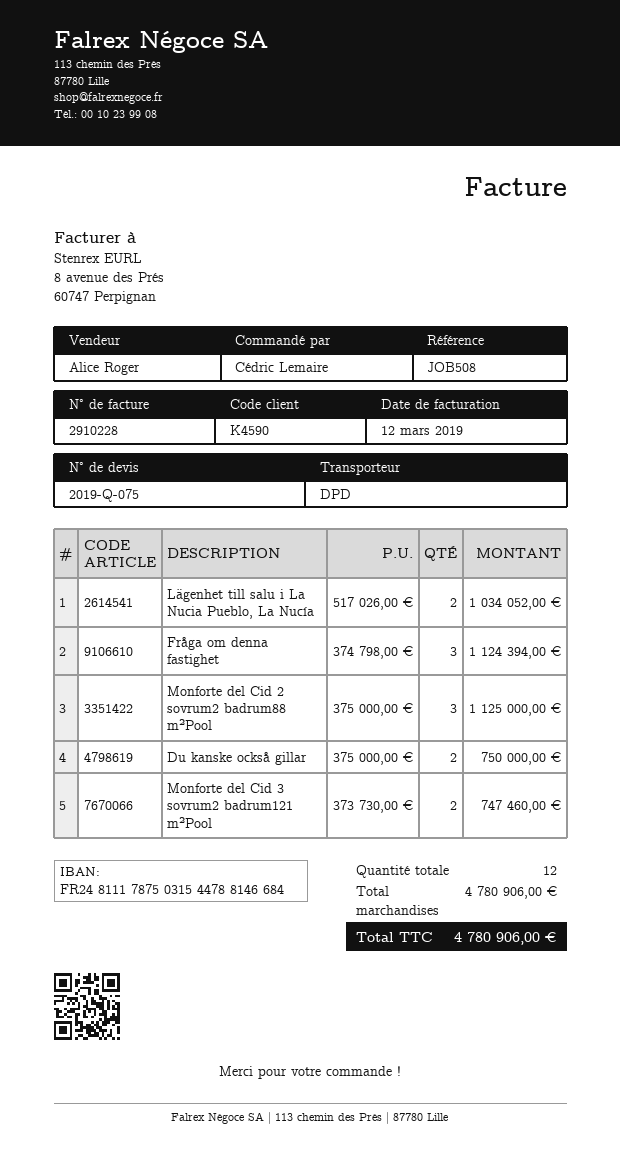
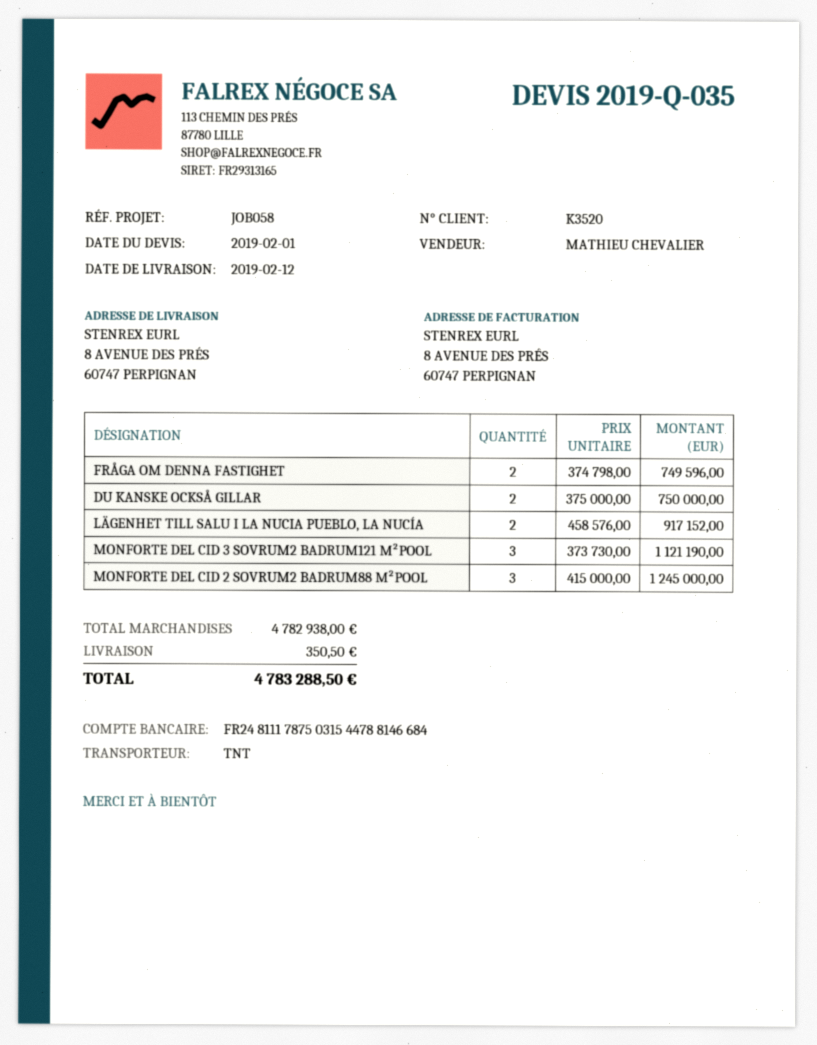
quote number: 2019-Q-075 -> 2019-Q-035
customer number: K4590 -> K3520
reference: JOB508 -> JOB058
sales rep: Alice Roger -> MATHIEU CHEVALIER
shipping method: DPD -> TNT
Lägenhet till salu i La Nucia Pueblo, La Nucía: 2 x 517026.00 = 1034052.00 -> 2 x 458576.00 = 917152.00
Fråga om denna fastighet: 3 x 374798.00 = 1124394.00 -> 2 x 374798.00 = 749596.00
Monforte del Cid 2 sovrum2 badrum88 m²Pool: 3 x 375000.00 = 1125000.00 -> 3 x 415000.00 = 1245000.00
Monforte del Cid 3 sovrum2 badrum121 m²Pool: 2 x 373730.00 = 747460.00 -> 3 x 373730.00 = 1121190.00
subtotal: 4780906.00 -> 4782938.00
shipping: none -> 350.50
total: 4780906.00 -> 4783288.50

